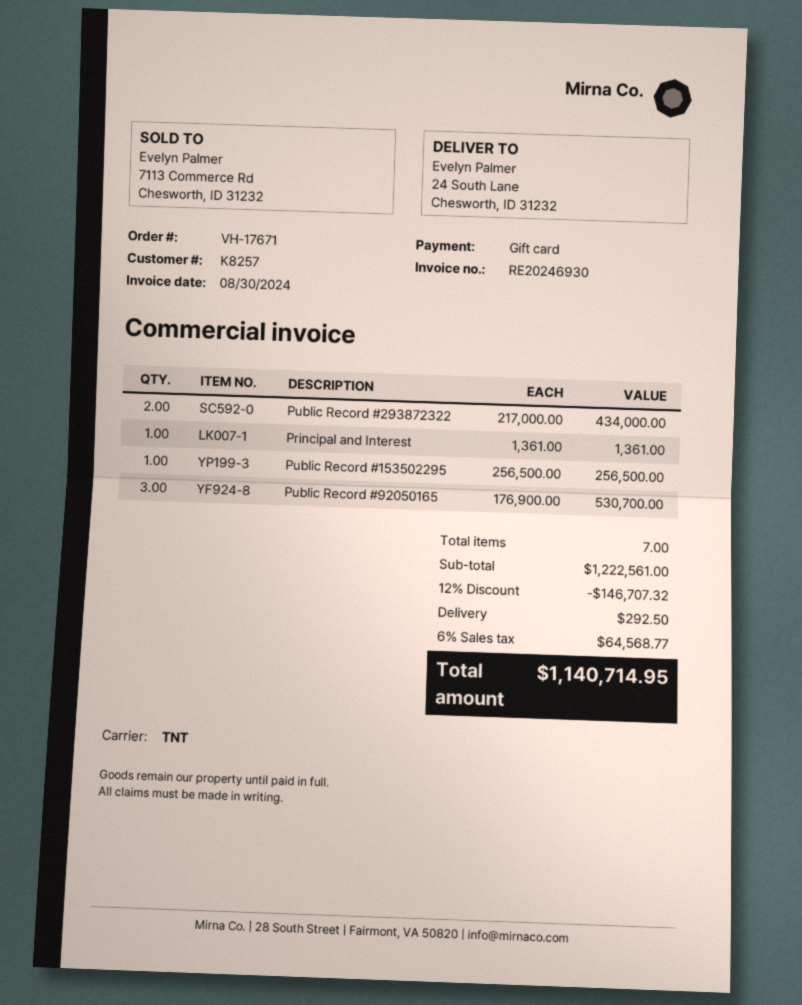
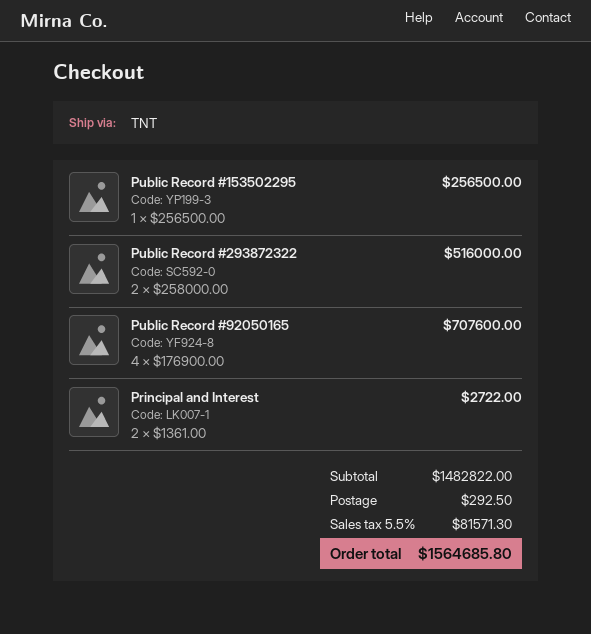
Public Record #293872322: 2 x 217000.00 = 434000.00 -> 2 x 258000.00 = 516000.00
Principal and Interest: 1 x 1361.00 = 1361.00 -> 2 x 1361.00 = 2722.00
Public Record #92050165: 3 x 176900.00 = 530700.00 -> 4 x 176900.00 = 707600.00
subtotal: 1222561.00 -> 1482822.00
discount: 12% = 146707.32 -> none
tax: 6% = 64568.77 -> 5.5% = 81571.30
total: 1140714.95 -> 1564685.80

